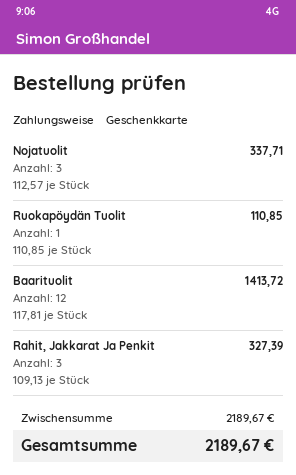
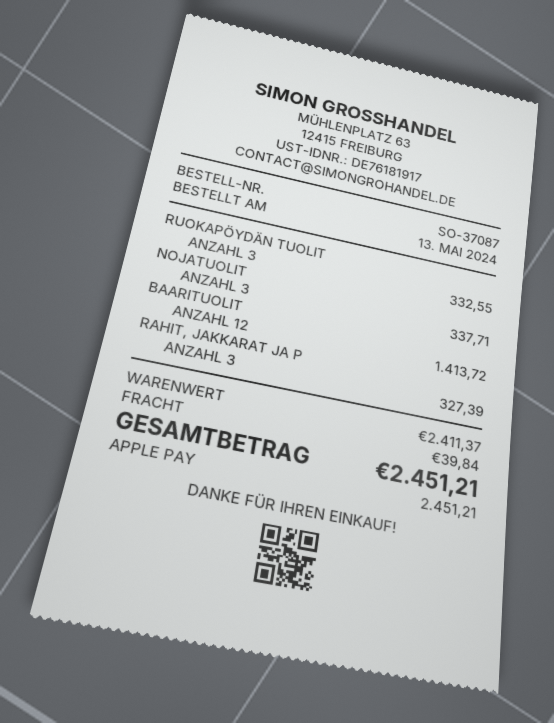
payment method: gift card -> Apple Pay
Ruokapöydän Tuolit: 1 for 110.85 -> 3 for 332.55
subtotal: 2189.67 -> 2411.37
shipping: none -> 39.84
total: 2189.67 -> 2451.21

